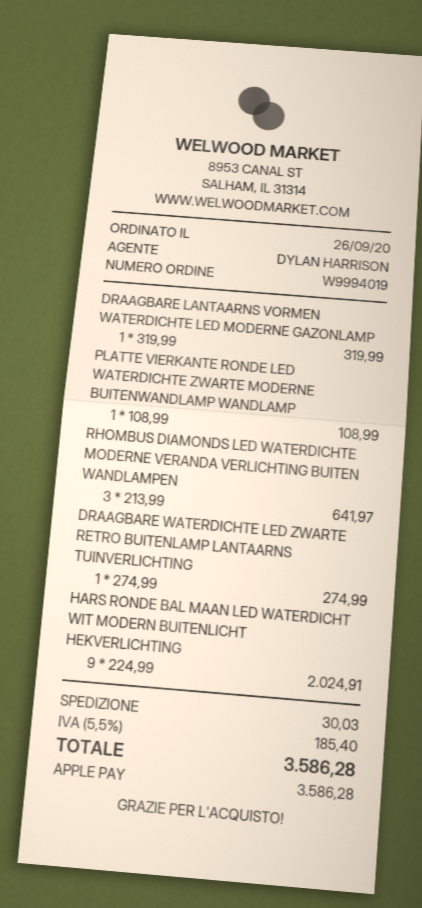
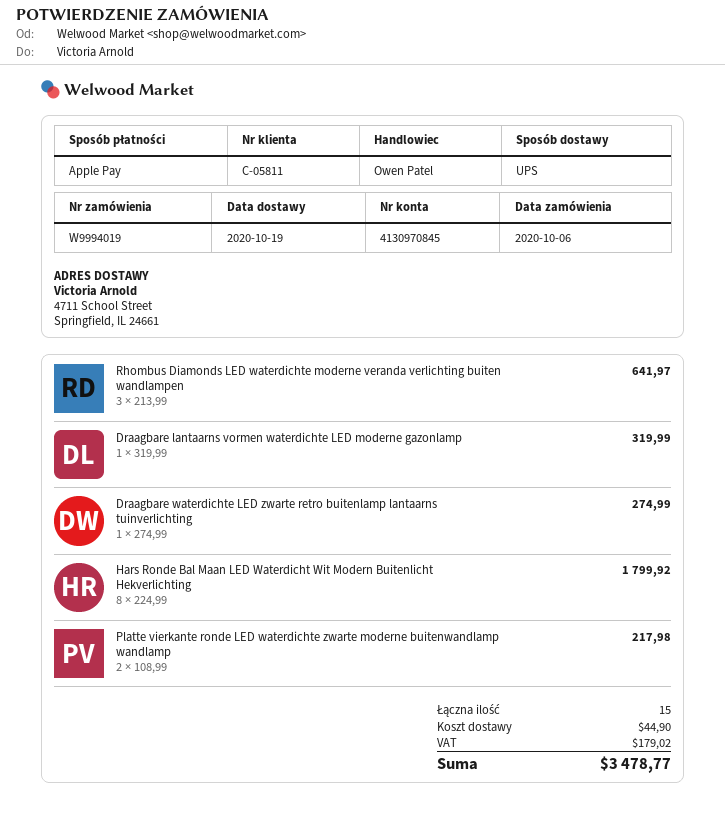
order date: 2020-09-26 -> 2020-10-06
sales rep: DYLAN HARRISON -> Owen Patel
PLATTE VIERKANTE RONDE LED WATERDICHTE ZWARTE MODERNE BUITENWANDLAMP WANDLAMP: 1 x 108.99 = 108.99 -> 2 x 108.99 = 217.98
HARS RONDE BAL MAAN LED WATERDICHT WIT MODERN BUITENLICHT HEKVERLICHTING: 9 x 224.99 = 2024.91 -> 8 x 224.99 = 1799.92
shipping: 30.03 -> 44.90
tax: 185.40 -> 179.02
total: 3586.28 -> 3478.77

